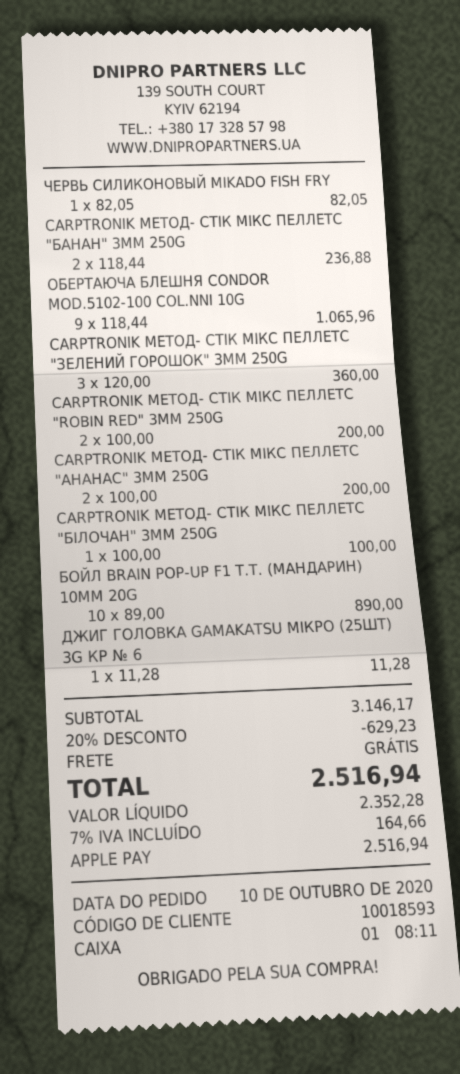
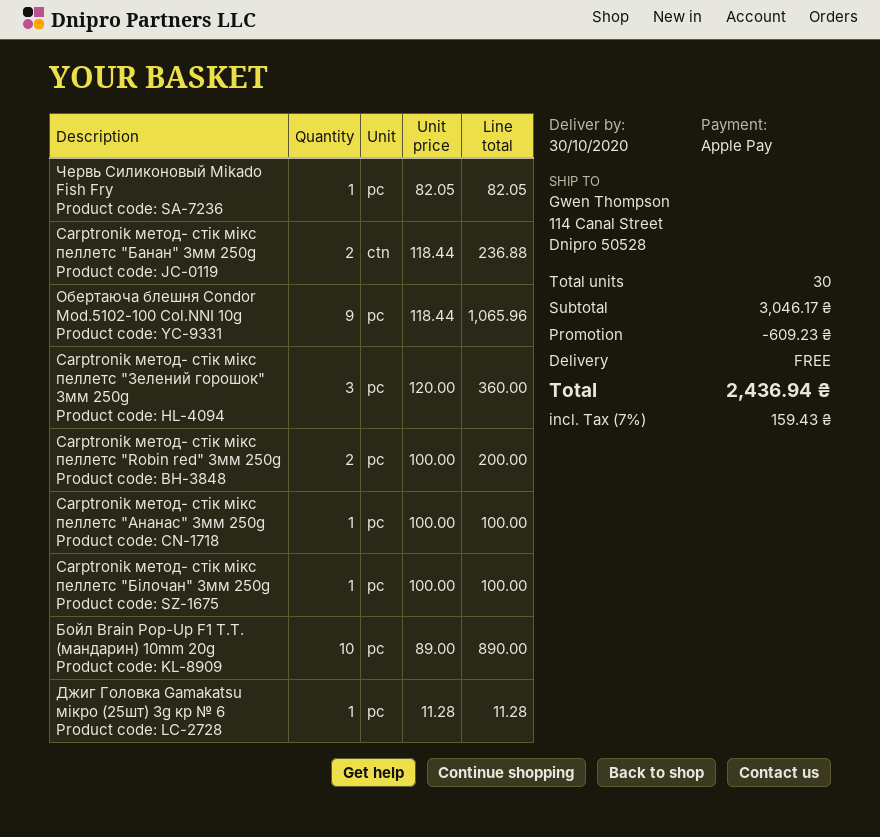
CARPTRONIK МЕТОД- СТІК МІКС ПЕЛЛЕТС "АНАНАС" 3ММ 250G: 2 x 100.00 = 200.00 -> 1 x 100.00 = 100.00
subtotal: 3146.17 -> 3046.17
discount: 629.23 -> 609.23
tax: 7% = 164.66 -> 7% = 159.43
total: 2516.94 -> 2436.94

